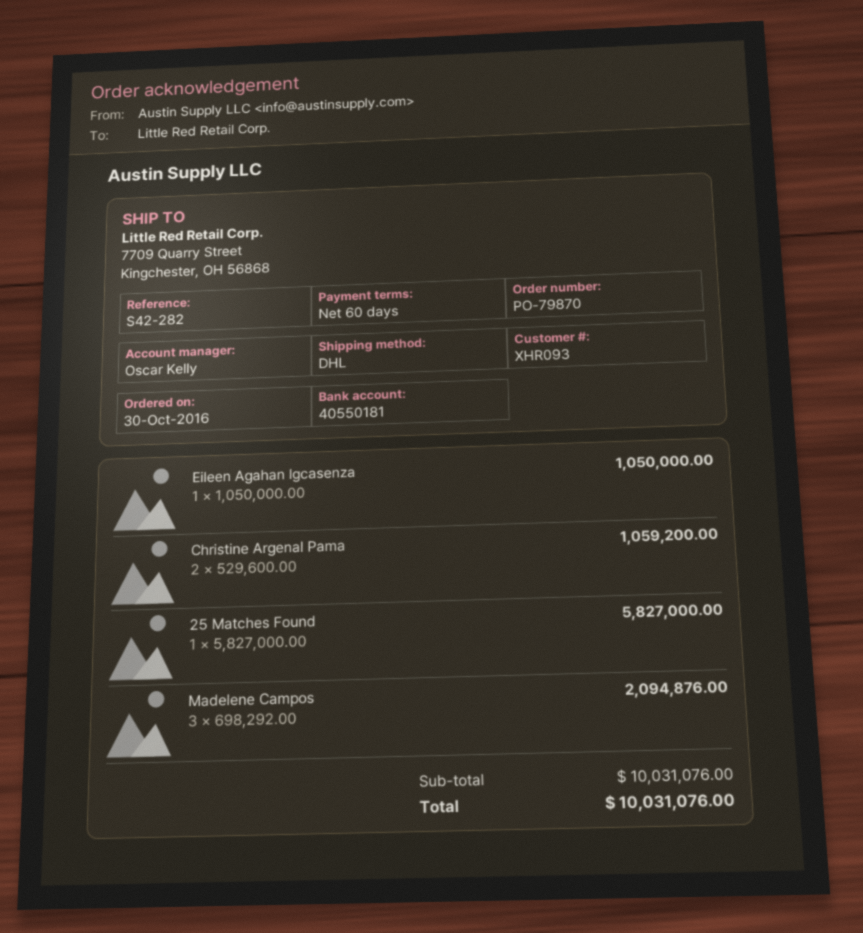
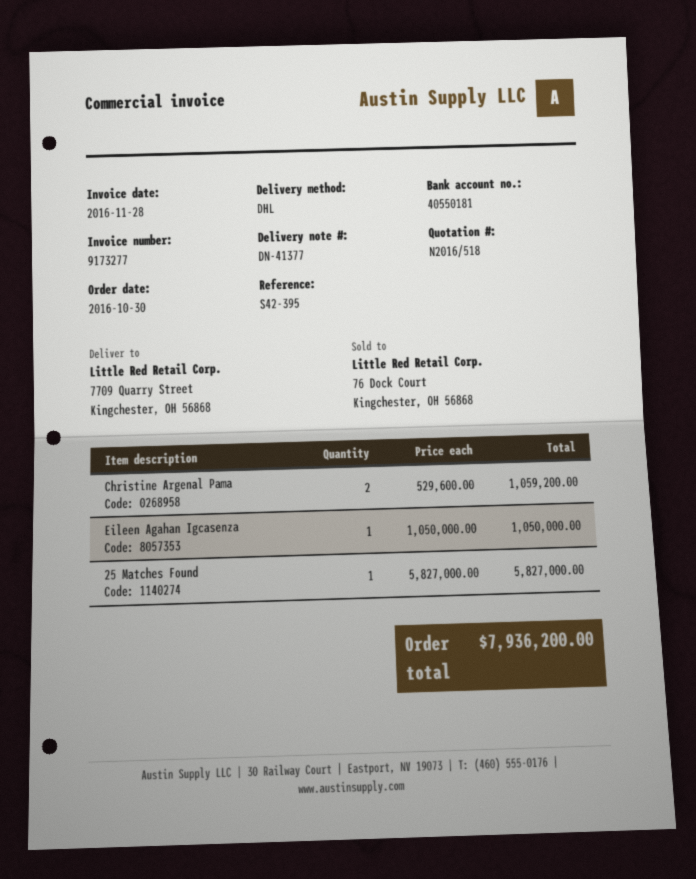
reference: S42-282 -> S42-395
Madelene Campos: 3 x 698292.00 = 2094876.00 -> none
total: 10031076.00 -> 7936200.00

